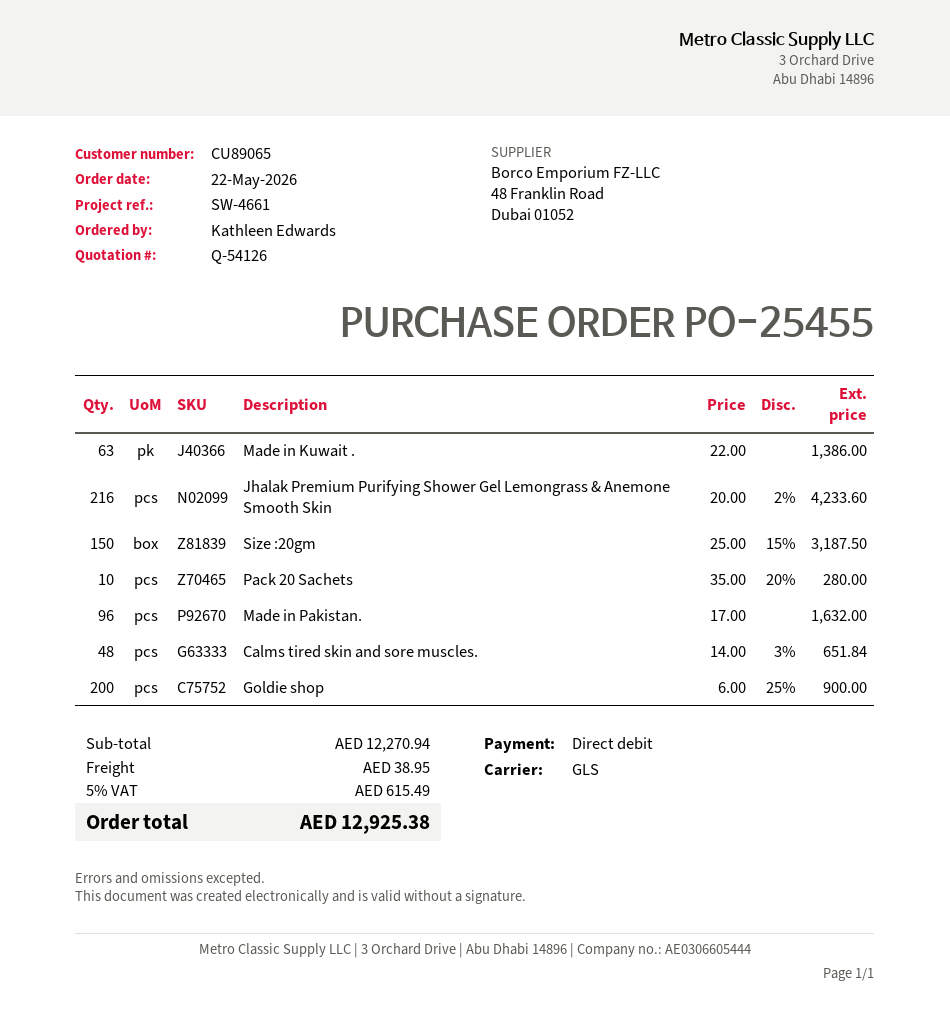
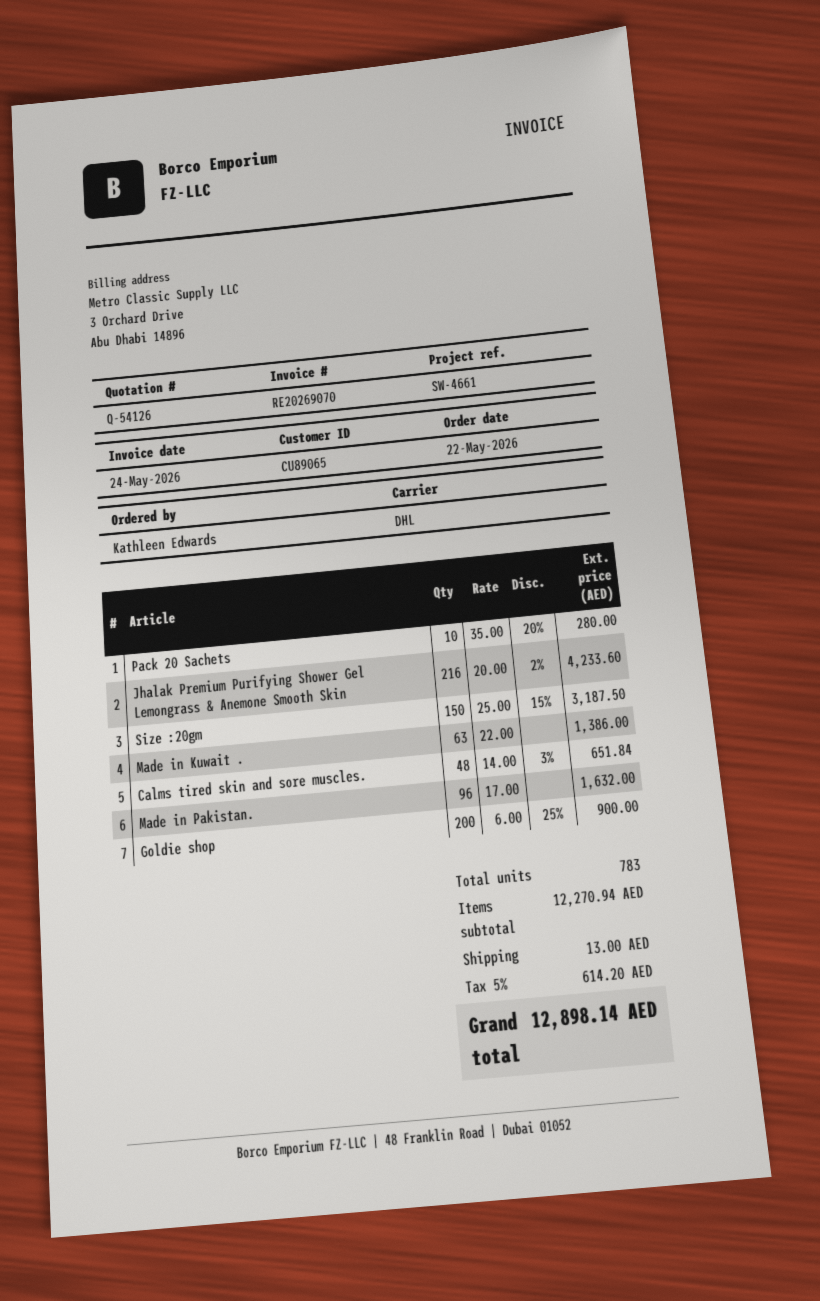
shipping method: GLS -> DHL
shipping: 38.95 -> 13.00
tax: 5% = 615.49 -> 5% = 614.20
total: 12925.38 -> 12898.14

